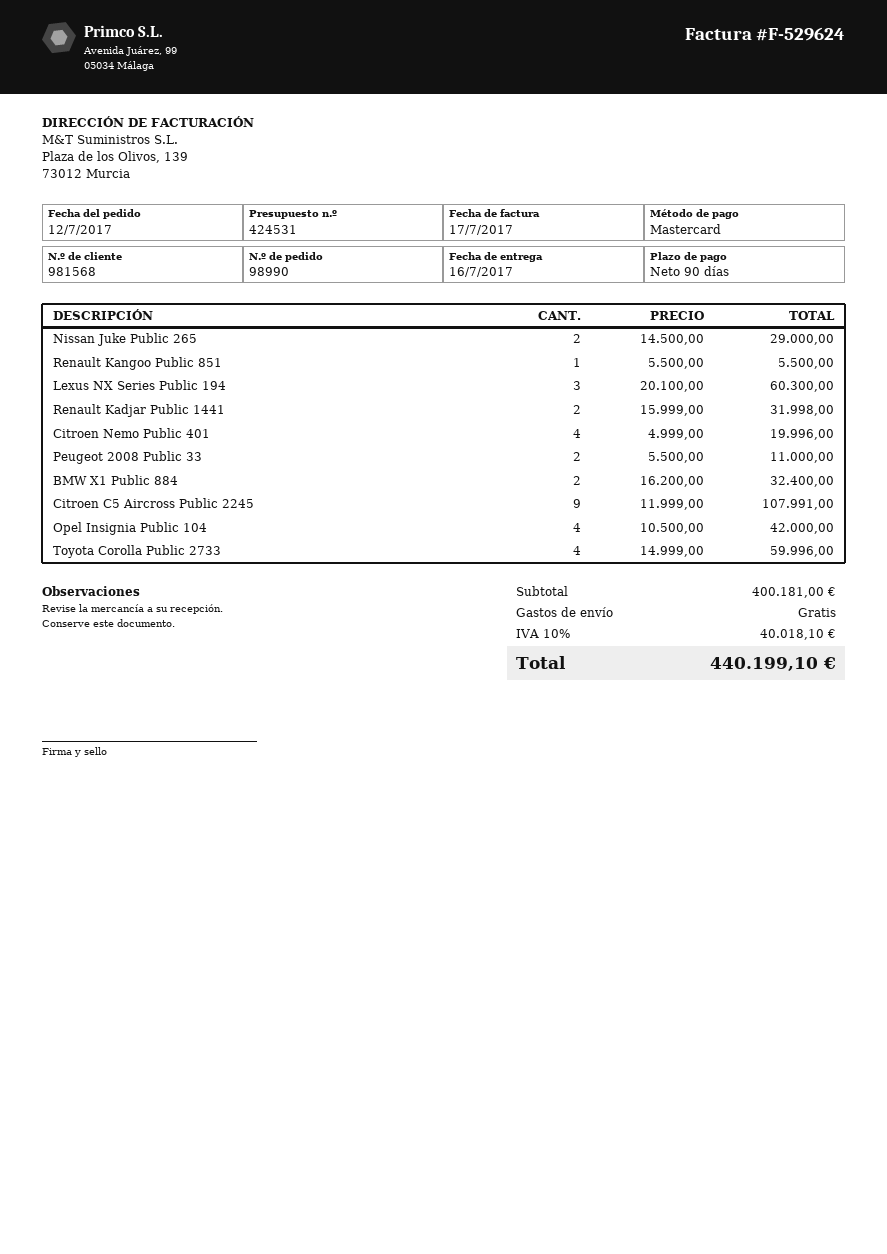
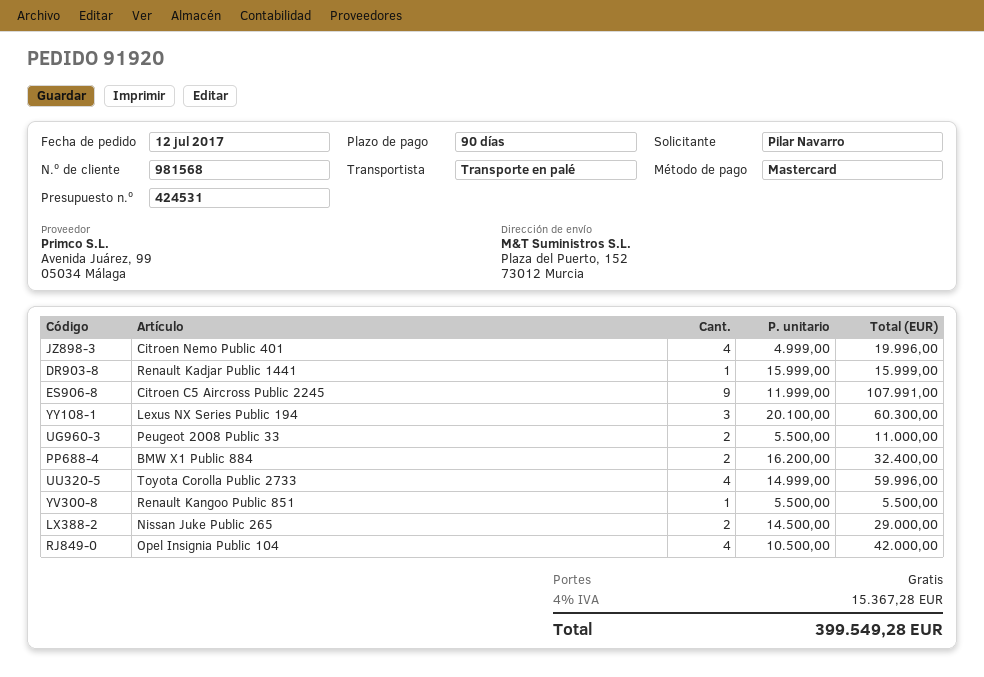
order number: 98990 -> 91920
Renault Kadjar Public 1441: 2 x 15999.00 = 31998.00 -> 1 x 15999.00 = 15999.00
tax: 10% = 40018.10 -> 4% = 15367.28
total: 440199.10 -> 399549.28

